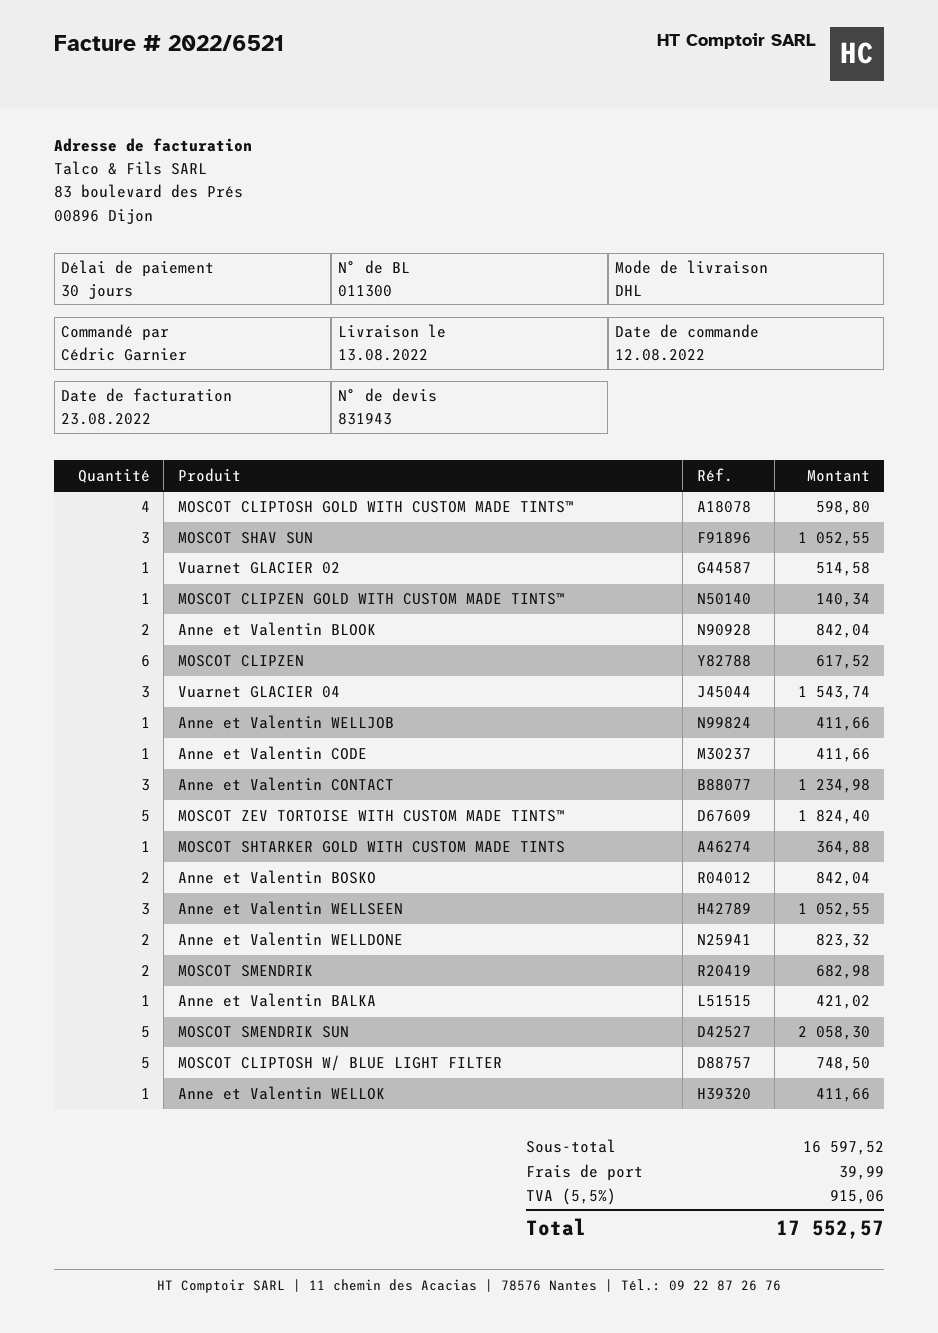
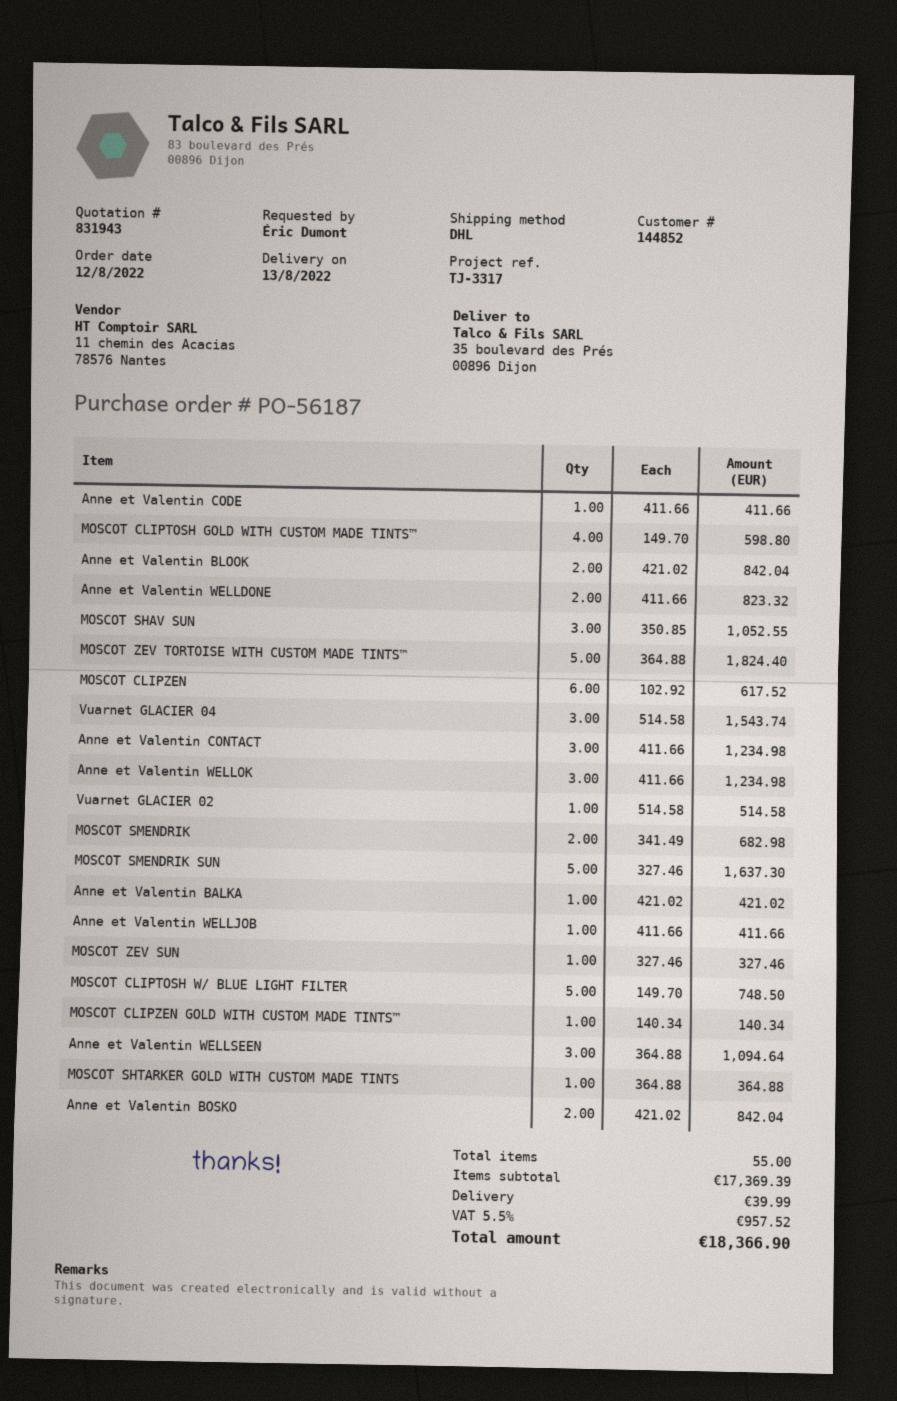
ordered by: Cédric Garnier -> Éric Dumont
Anne et Valentin WELLSEEN: 3 for 1052.55 -> 3 for 1094.64
MOSCOT SMENDRIK SUN: 5 for 2058.30 -> 5 for 1637.30
Anne et Valentin WELLOK: 1 for 411.66 -> 3 for 1234.98
MOSCOT ZEV SUN: none -> 1 for 327.46
subtotal: 16597.52 -> 17369.39
tax: 5.5% = 915.06 -> 5.5% = 957.52
total: 17552.57 -> 18366.90

